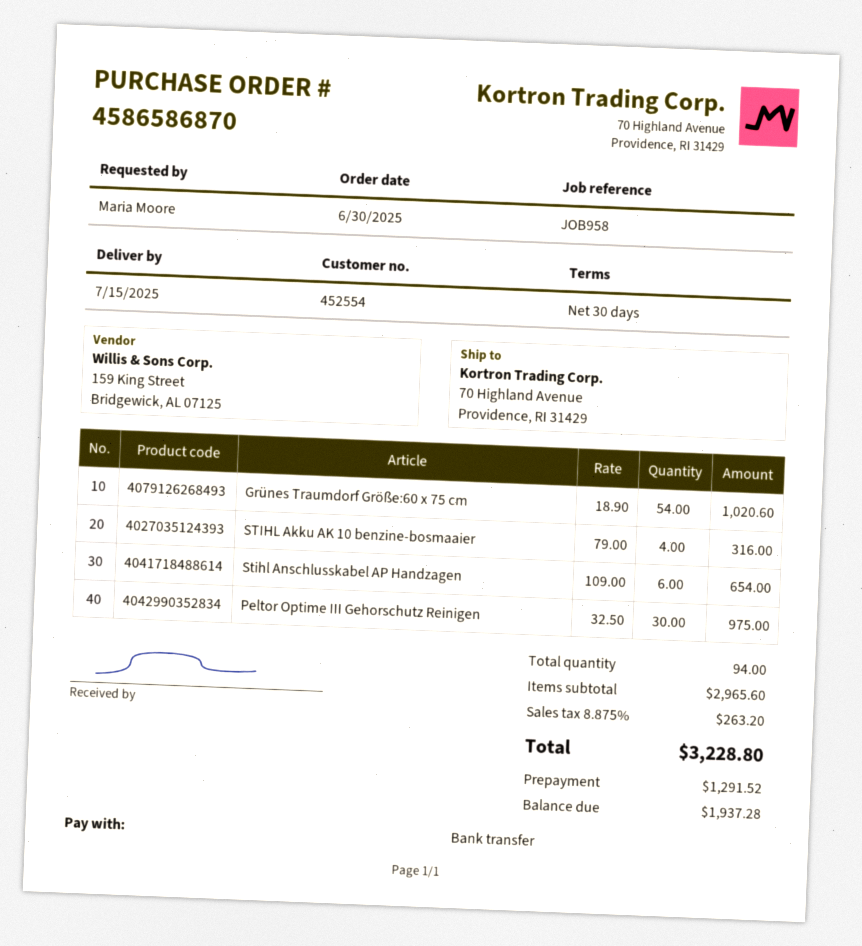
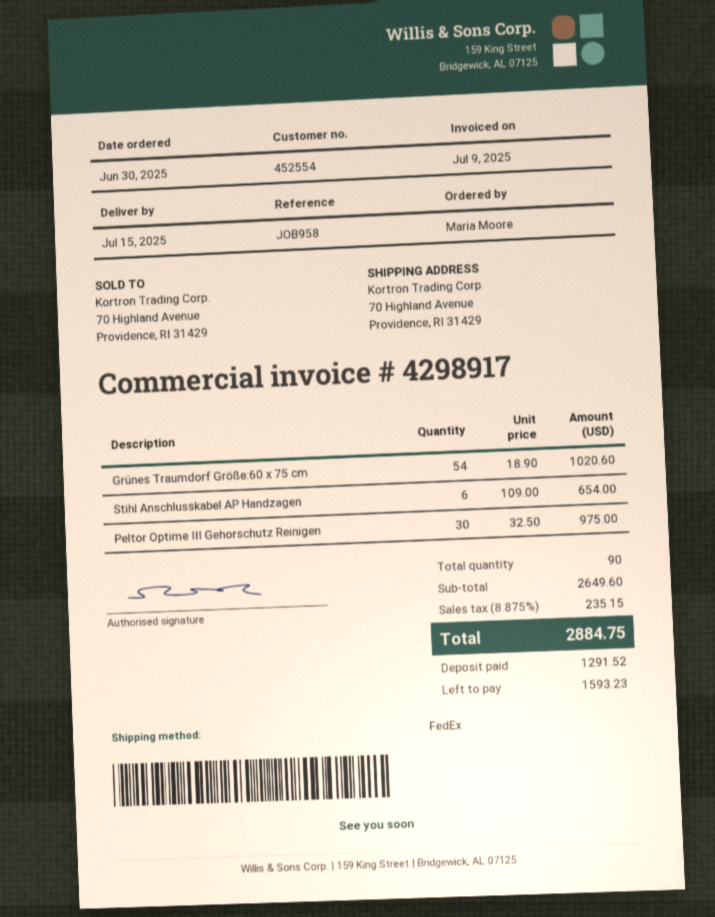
STIHL Akku AK 10 benzine-bosmaaier: 4 x 79.00 = 316.00 -> none
total quantity: 94 -> 90
subtotal: 2965.60 -> 2649.60
tax: 8.875% = 263.20 -> 8.875% = 235.15
total: 3228.80 -> 2884.75
balance: 1937.28 -> 1593.23

